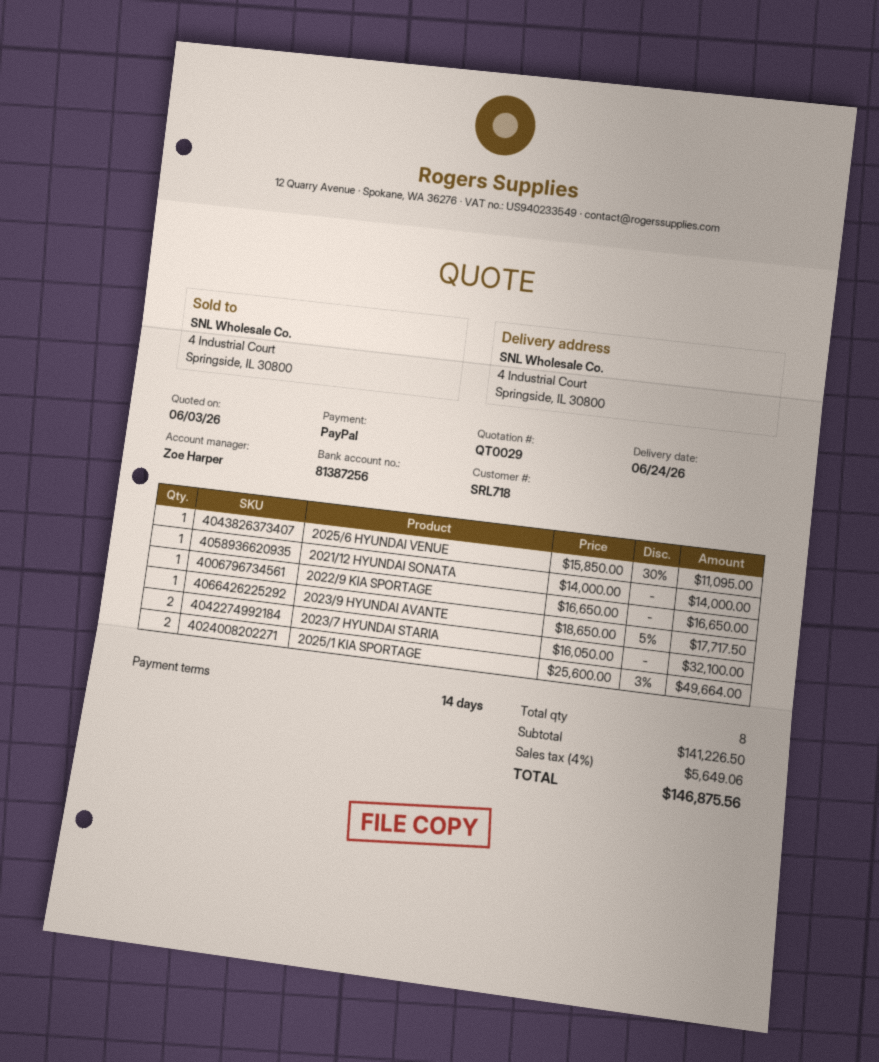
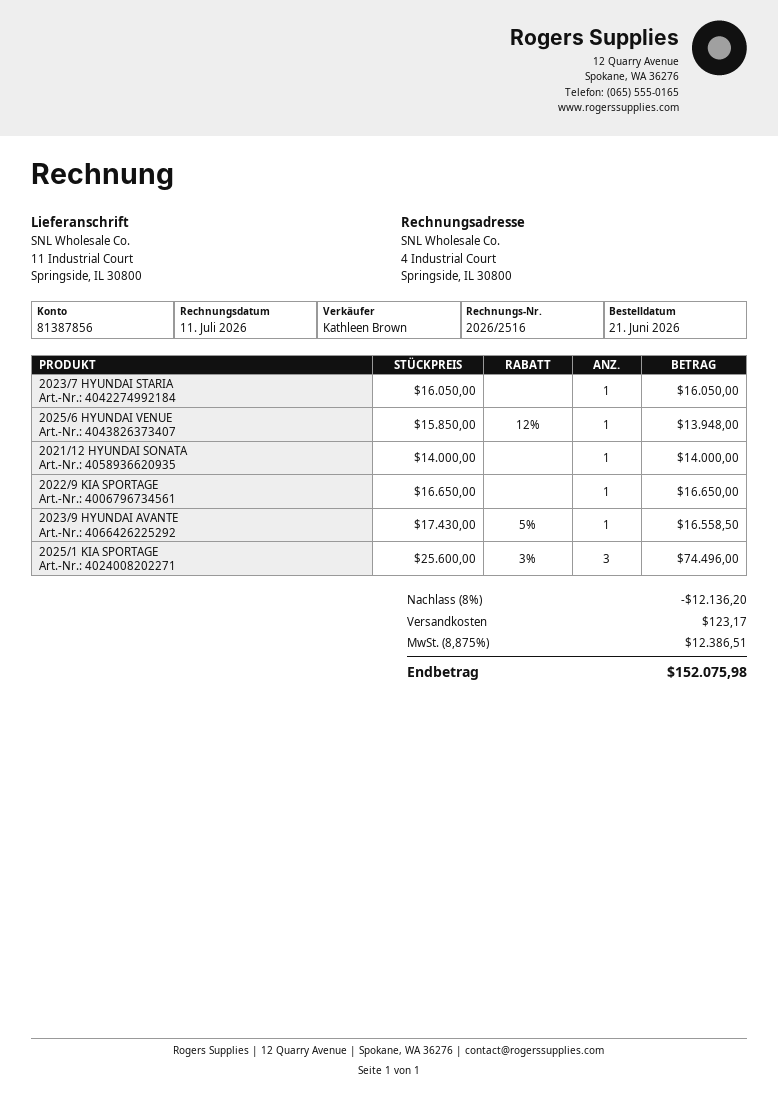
sales rep: Zoe Harper -> Kathleen Brown
bank account: 81387256 -> 81387856
ship to: 4 Industrial Court, Springside, IL 30800 -> 11 Industrial Court, Springside, IL 30800
2025/6 HYUNDAI VENUE: 1 x 15850.00 - 30% = 11095.00 -> 1 x 15850.00 - 12% = 13948.00
2023/9 HYUNDAI AVANTE: 1 x 18650.00 - 5% = 17717.50 -> 1 x 17430.00 - 5% = 16558.50
2023/7 HYUNDAI STARIA: 2 x 16050.00 = 32100.00 -> 1 x 16050.00 = 16050.00
2025/1 KIA SPORTAGE: 2 x 25600.00 - 3% = 49664.00 -> 3 x 25600.00 - 3% = 74496.00
discount: none -> 8% = 12136.20
shipping: none -> 123.17
tax: 4% = 5649.06 -> 8.875% = 12386.51
total: 146875.56 -> 152075.98

